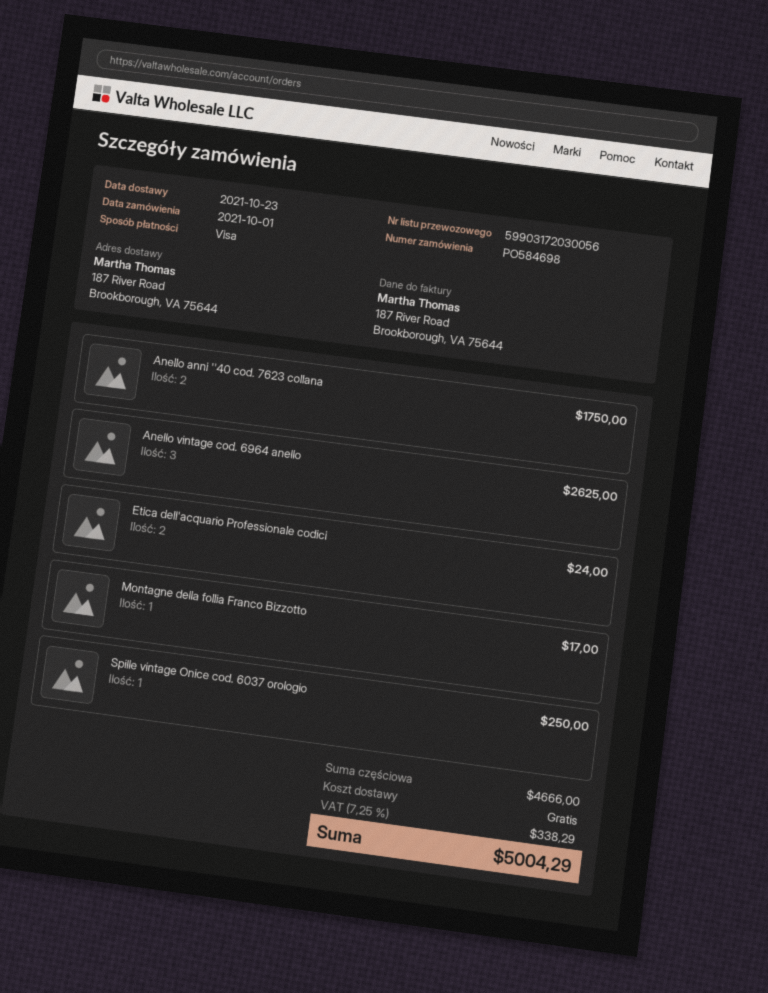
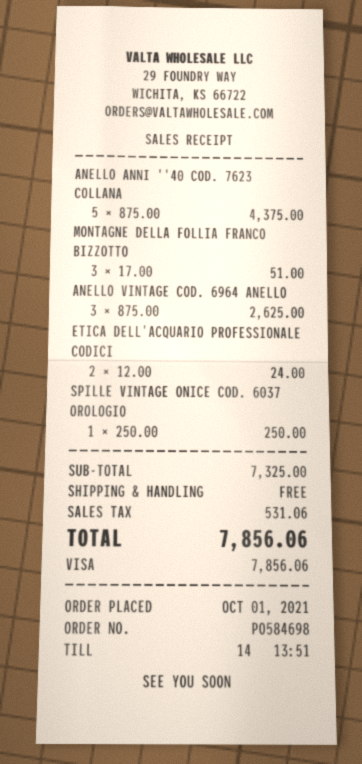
Anello anni ''40 cod. 7623 collana: 2 for 1750.00 -> 5 for 4375.00
Montagne della follia Franco Bizzotto: 1 for 17.00 -> 3 for 51.00
subtotal: 4666.00 -> 7325.00
tax: 338.29 -> 531.06
total: 5004.29 -> 7856.06

